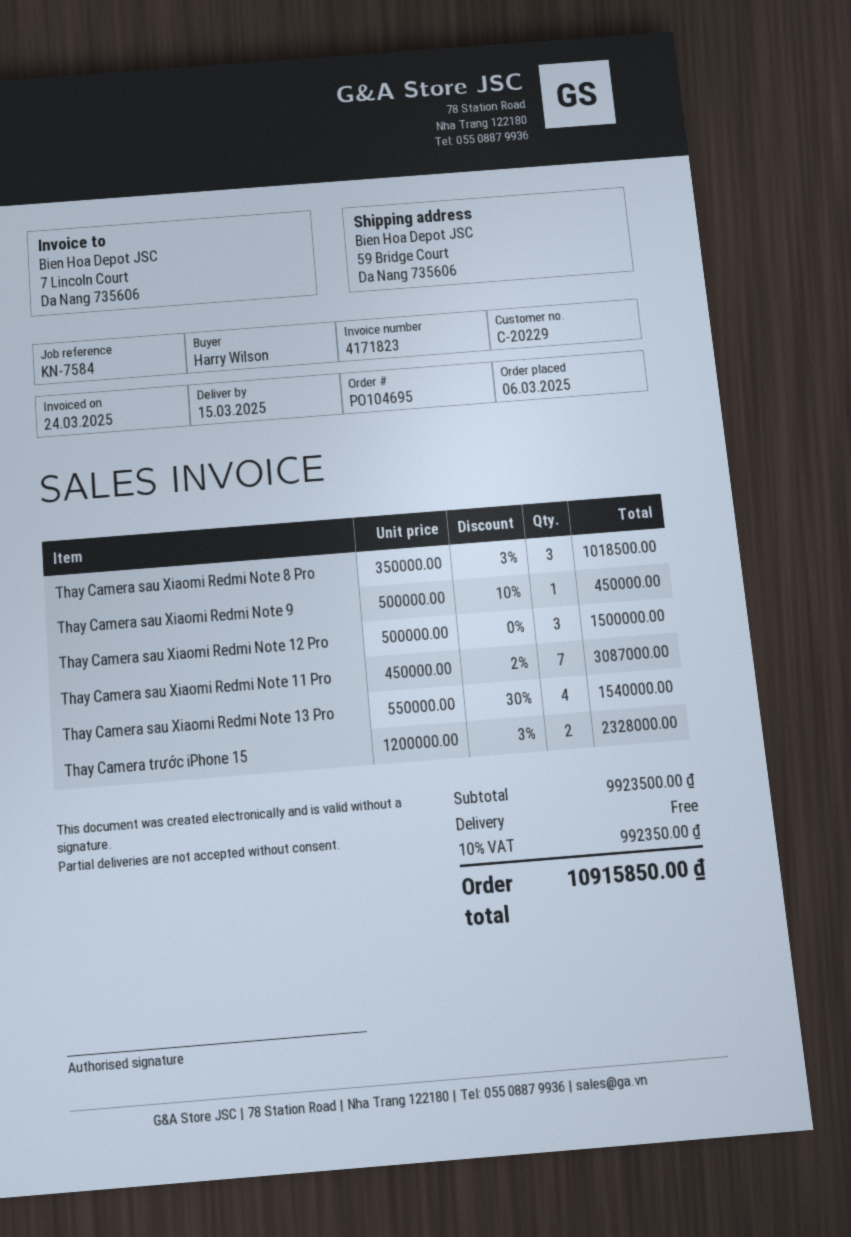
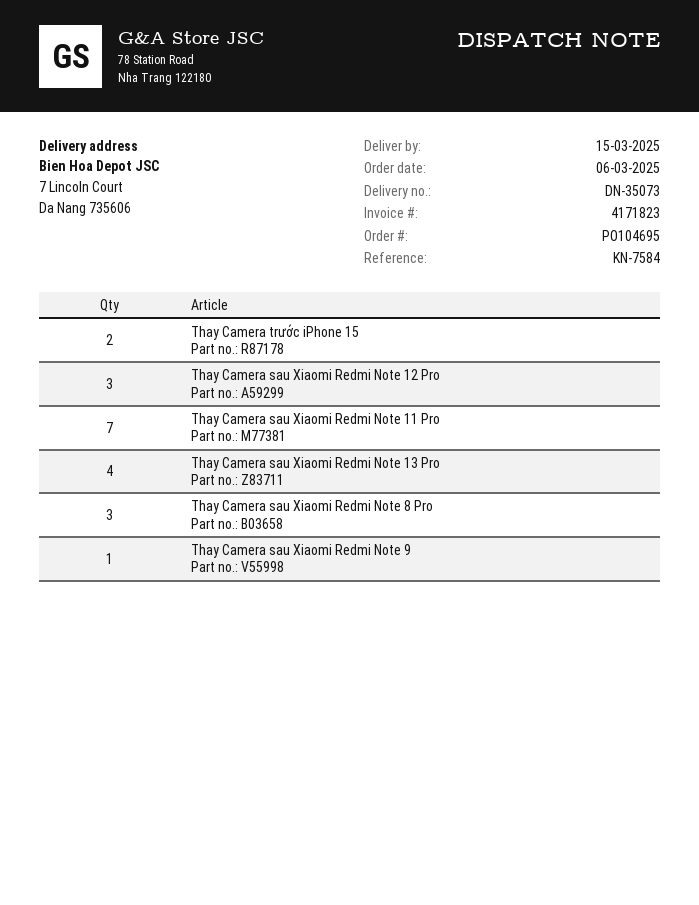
ship to: 59 Bridge Court, Da Nang 735606 -> 7 Lincoln Court, Da Nang 735606

